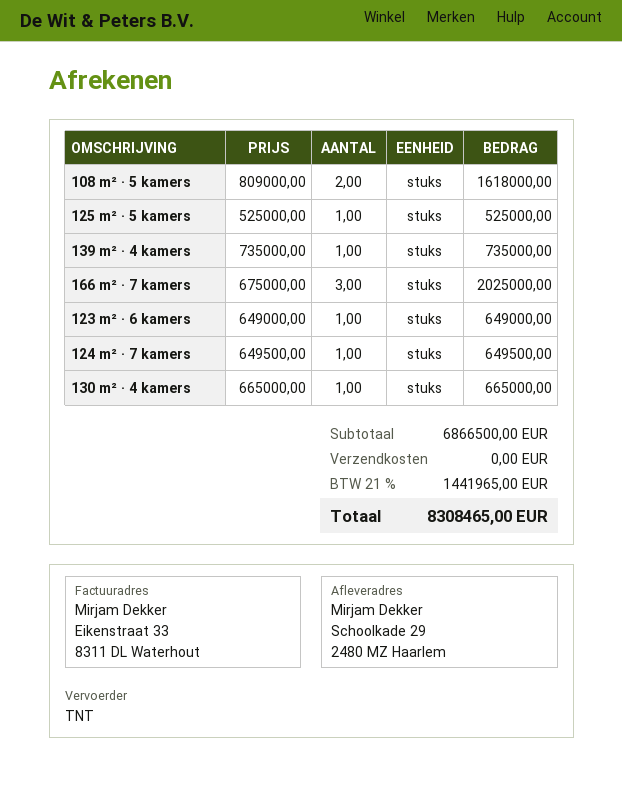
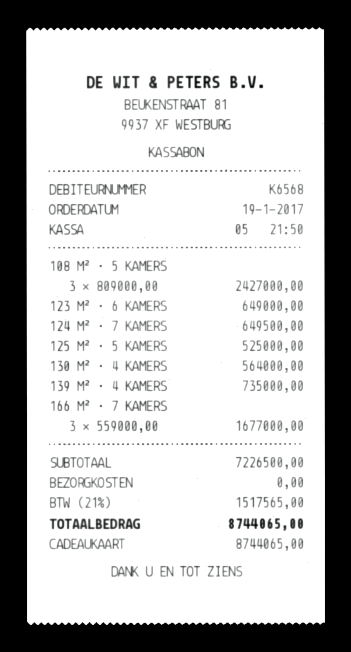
108 m² · 5 kamers: 2 x 809000.00 = 1618000.00 -> 3 x 809000.00 = 2427000.00
166 m² · 7 kamers: 3 x 675000.00 = 2025000.00 -> 3 x 559000.00 = 1677000.00
130 m² · 4 kamers: 1 x 665000.00 = 665000.00 -> 1 x 564000.00 = 564000.00
subtotal: 6866500.00 -> 7226500.00
tax: 21% = 1441965.00 -> 21% = 1517565.00
total: 8308465.00 -> 8744065.00

